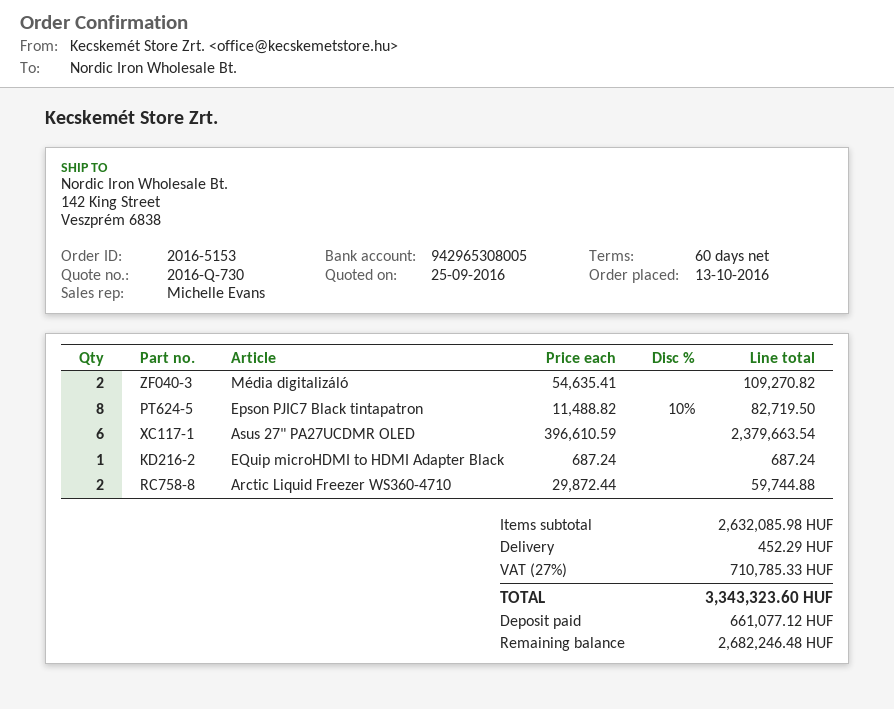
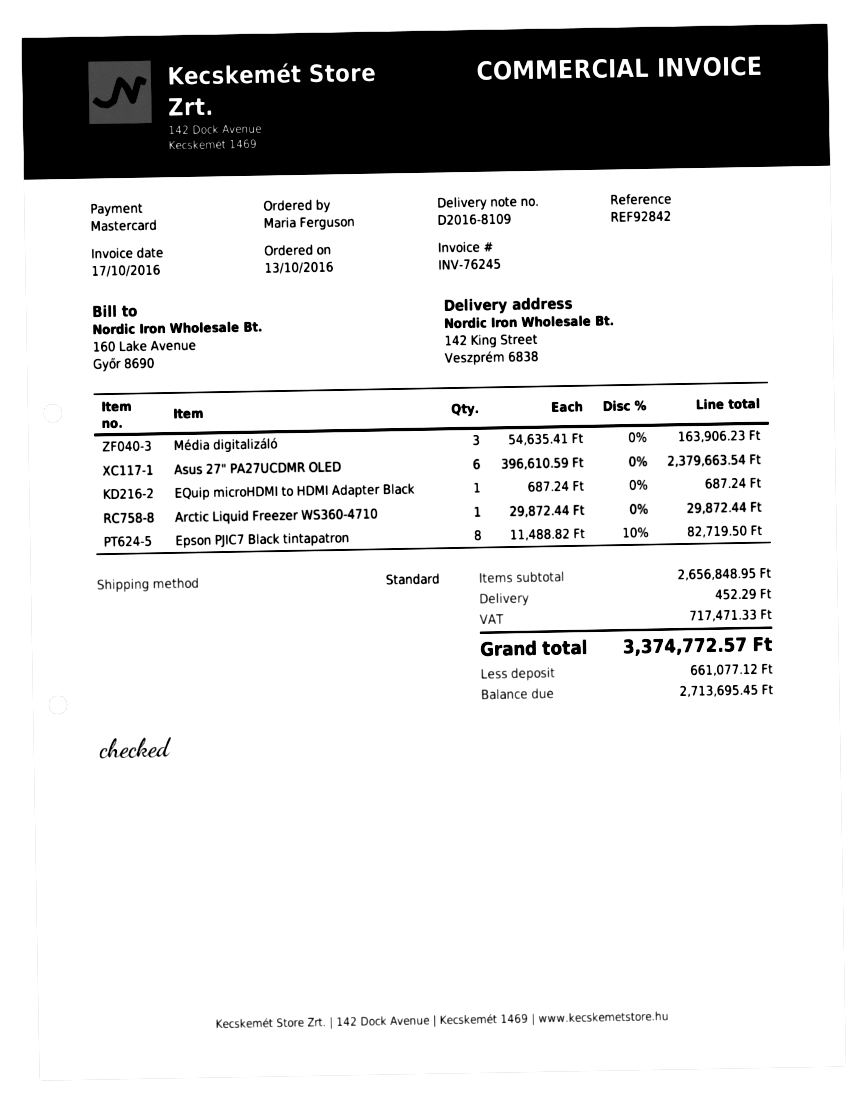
Média digitalizáló: 2 x 54635.41 = 109270.82 -> 3 x 54635.41 = 163906.23
Arctic Liquid Freezer WS360-4710: 2 x 29872.44 = 59744.88 -> 1 x 29872.44 = 29872.44
subtotal: 2632085.98 -> 2656848.95
tax: 710785.33 -> 717471.33
total: 3343323.60 -> 3374772.57
balance: 2682246.48 -> 2713695.45

